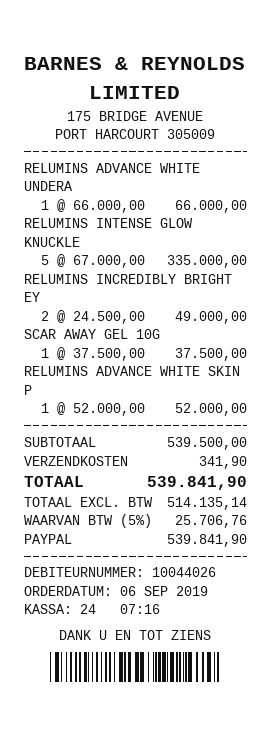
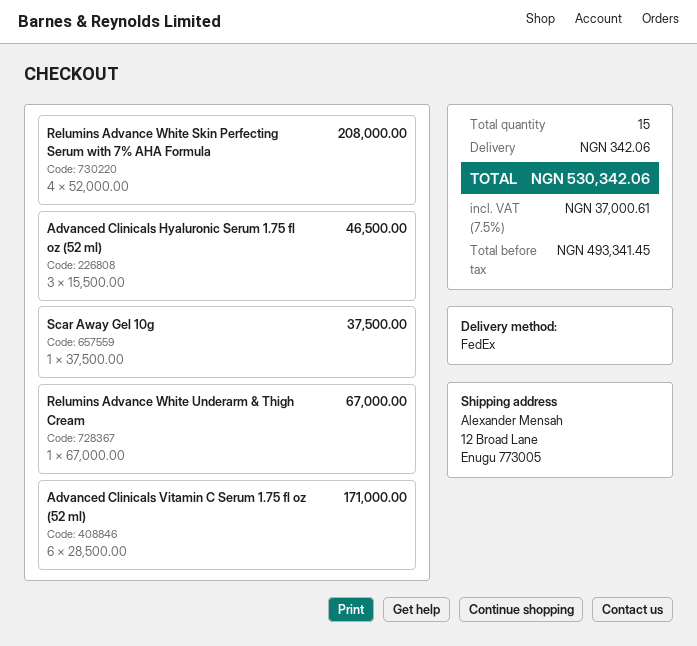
RELUMINS ADVANCE WHITE UNDERA: 1 x 66000.00 = 66000.00 -> 1 x 67000.00 = 67000.00
RELUMINS INTENSE GLOW KNUCKLE: 5 x 67000.00 = 335000.00 -> none
RELUMINS INCREDIBLY BRIGHT EY: 2 x 24500.00 = 49000.00 -> none
RELUMINS ADVANCE WHITE SKIN P: 1 x 52000.00 = 52000.00 -> 4 x 52000.00 = 208000.00
Advanced Clinicals Hyaluronic Serum 1.75 fl oz (52 ml): none -> 3 x 15500.00 = 46500.00
Advanced Clinicals Vitamin C Serum 1.75 fl oz (52 ml): none -> 6 x 28500.00 = 171000.00
shipping: 341.90 -> 342.06
net: 514135.14 -> 493341.45
tax: 5% = 25706.76 -> 7.5% = 37000.61
total: 539841.90 -> 530342.06

